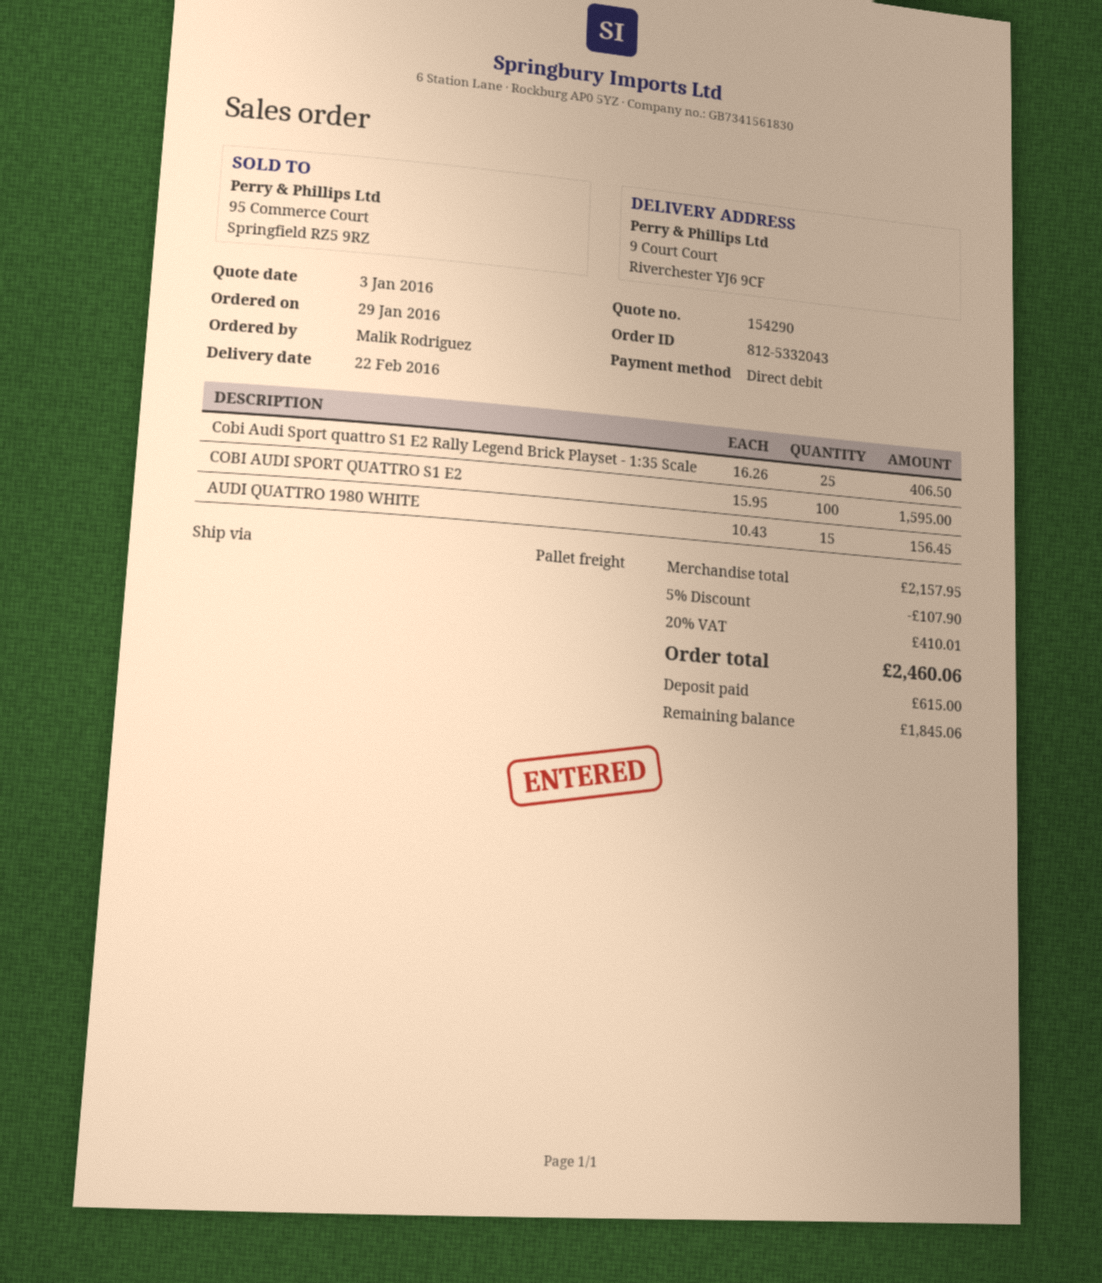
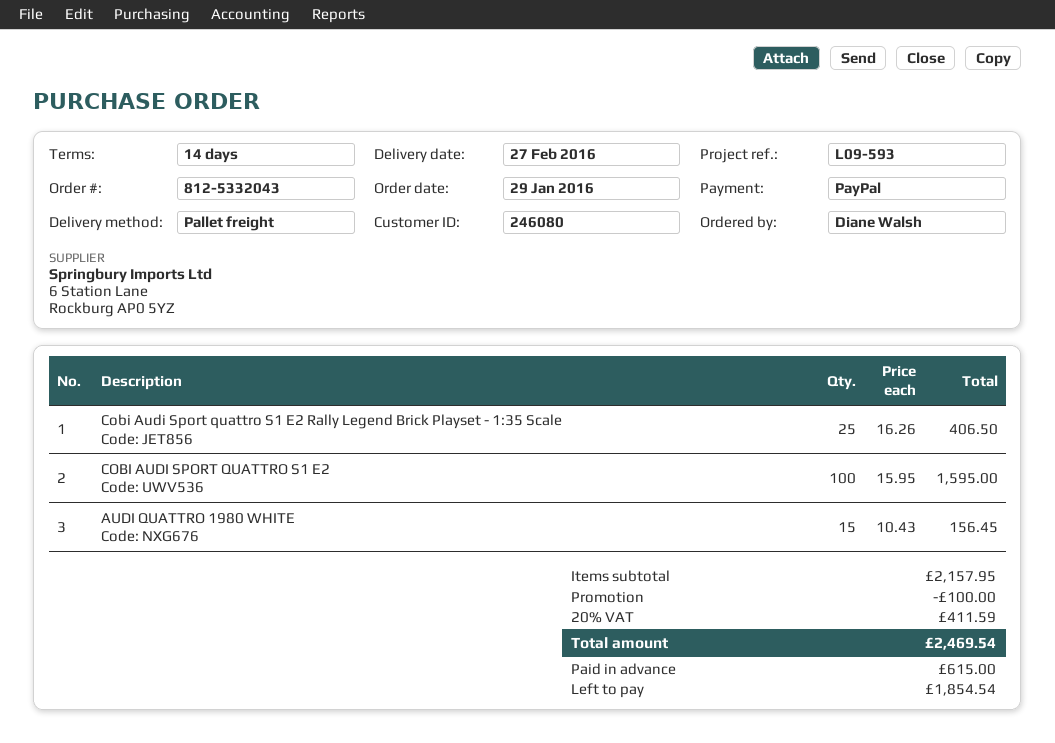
delivery date: 2016-02-22 -> 2016-02-27
ordered by: Malik Rodriguez -> Diane Walsh
payment method: direct debit -> PayPal
discount: 107.90 -> 100.00
tax: 20% = 410.01 -> 20% = 411.59
total: 2460.06 -> 2469.54
balance: 1845.06 -> 1854.54

